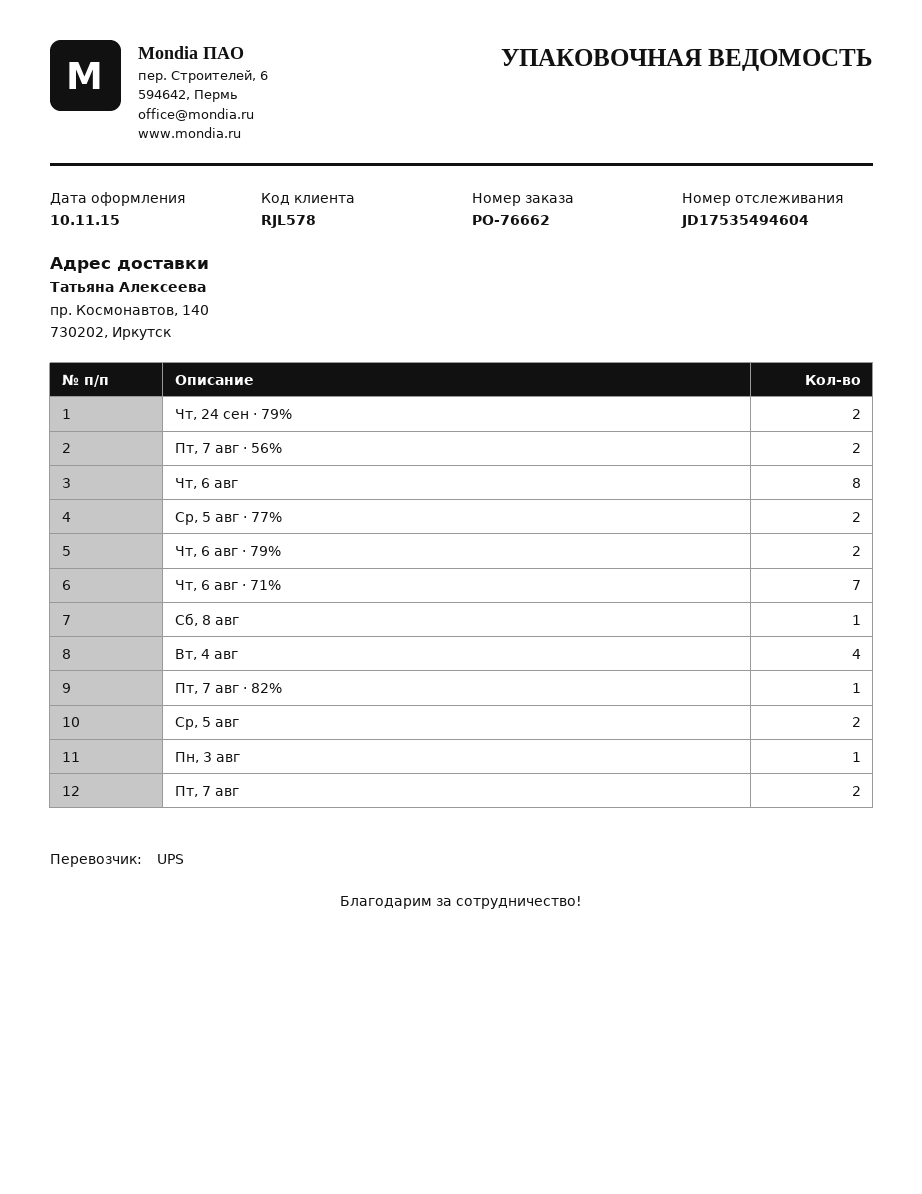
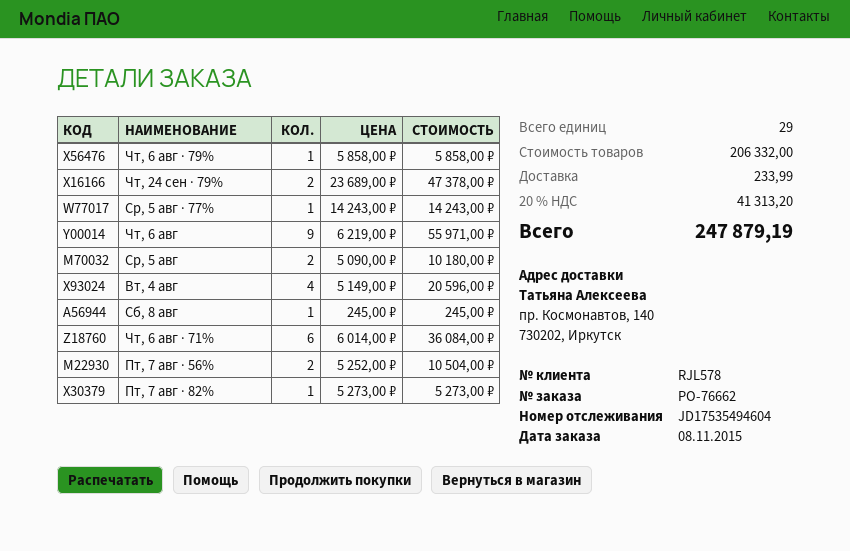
order date: 2015-11-10 -> 2015-11-08
Чт, 6 авг: 8 -> 9
Ср, 5 авг · 77%: 2 -> 1
Чт, 6 авг · 79%: 2 -> 1
Чт, 6 авг · 71%: 7 -> 6
Пн, 3 авг: 1 -> none
Пт, 7 авг: 2 -> none

